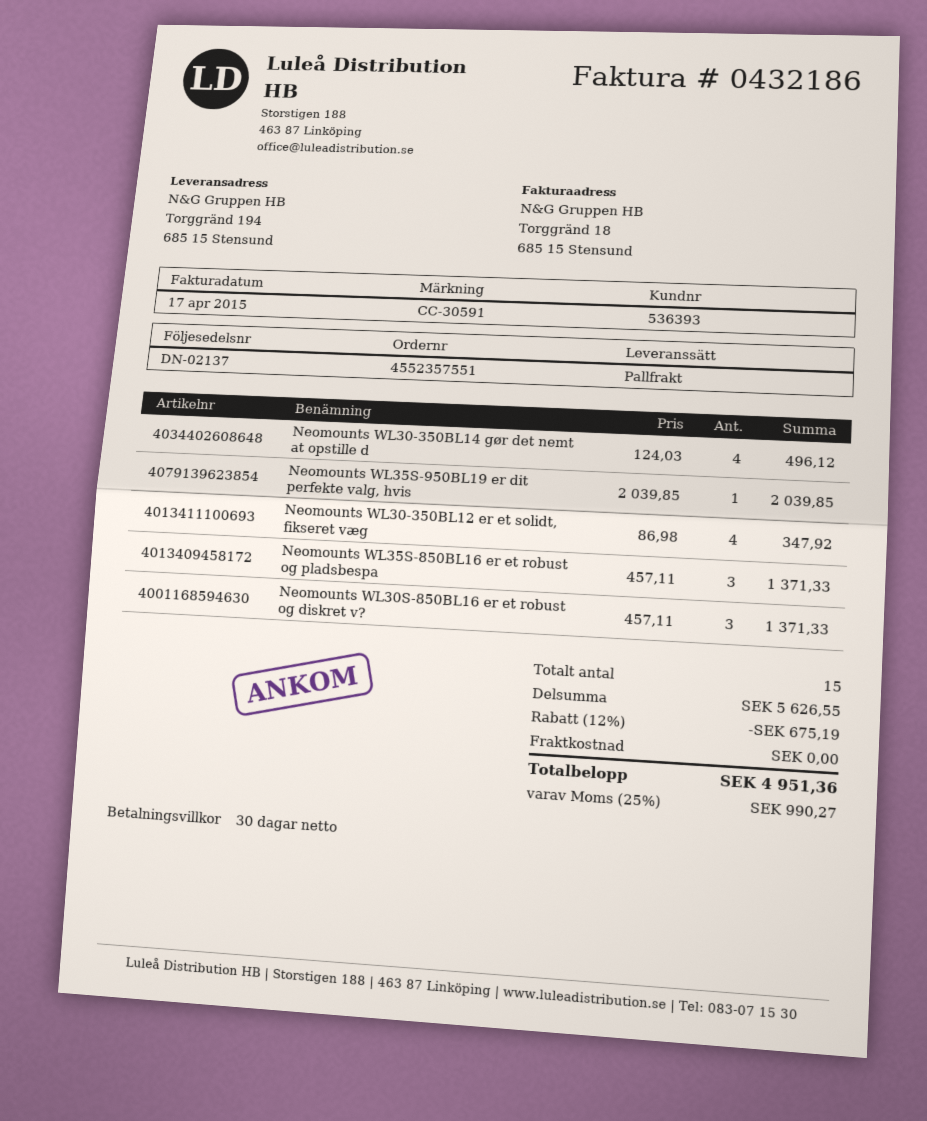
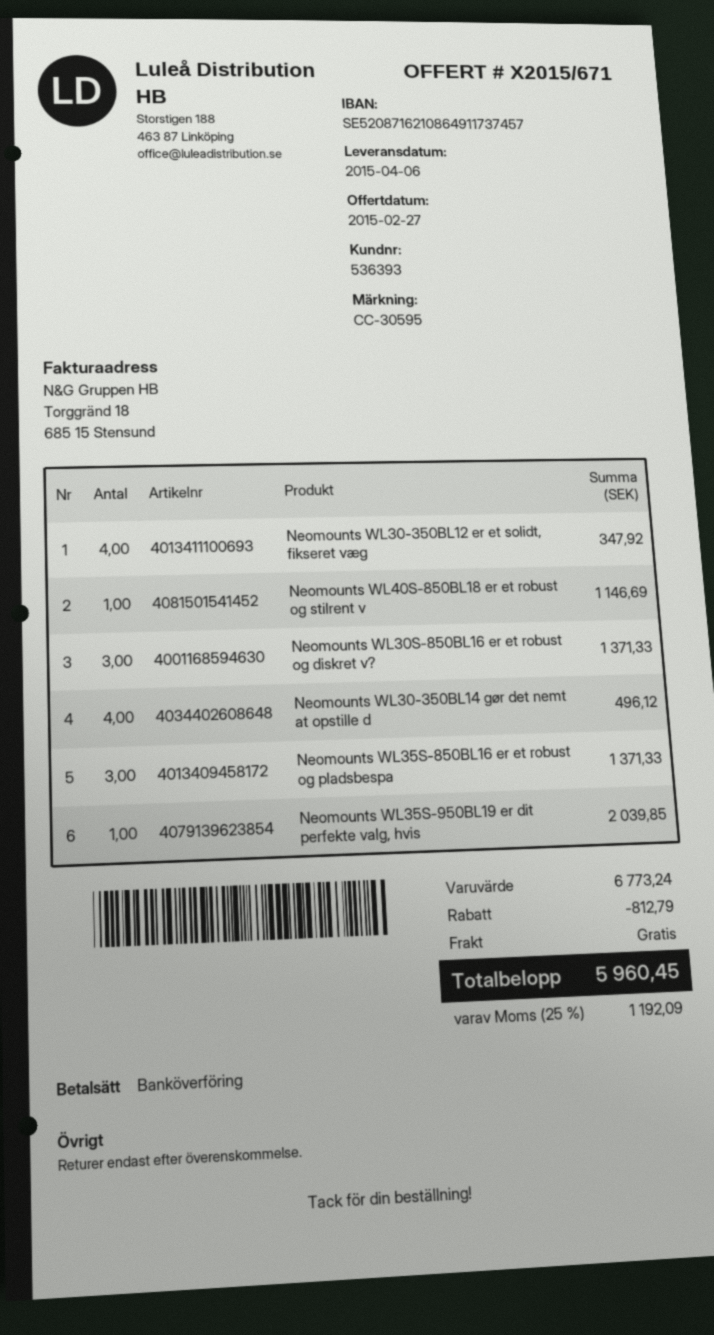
reference: CC-30591 -> CC-30595
Neomounts WL40S-850BL18 er et robust og stilrent v: none -> 1 for 1146.69
subtotal: 5626.55 -> 6773.24
discount: 675.19 -> 812.79
tax: 25% = 990.27 -> 25% = 1192.09
total: 4951.36 -> 5960.45

